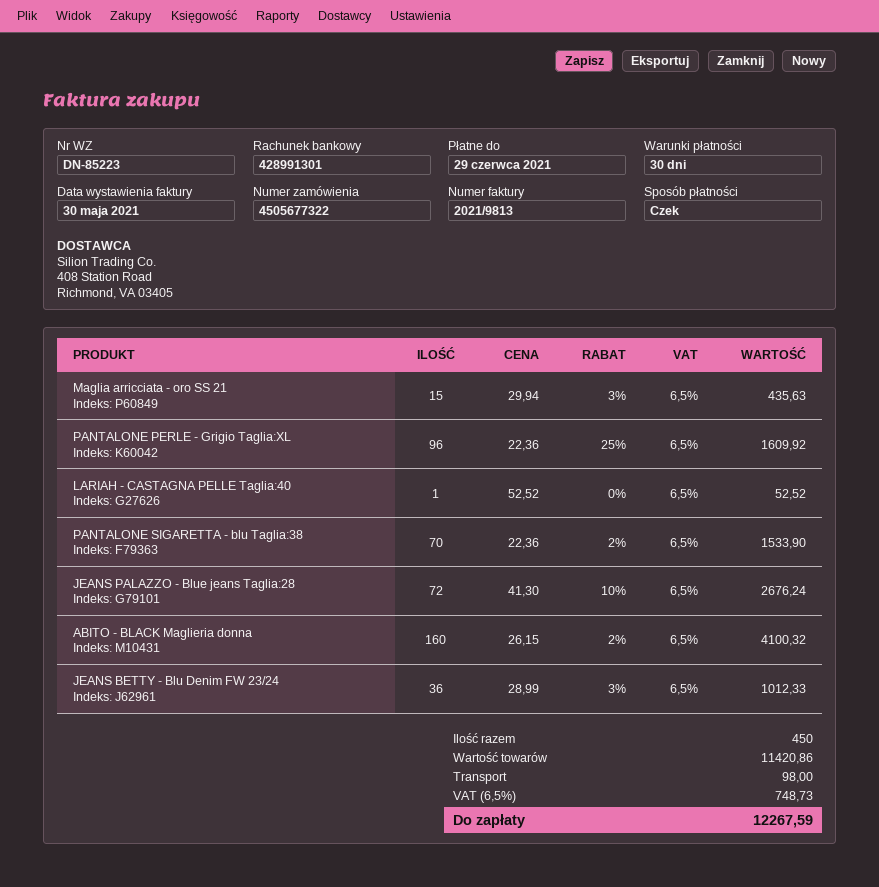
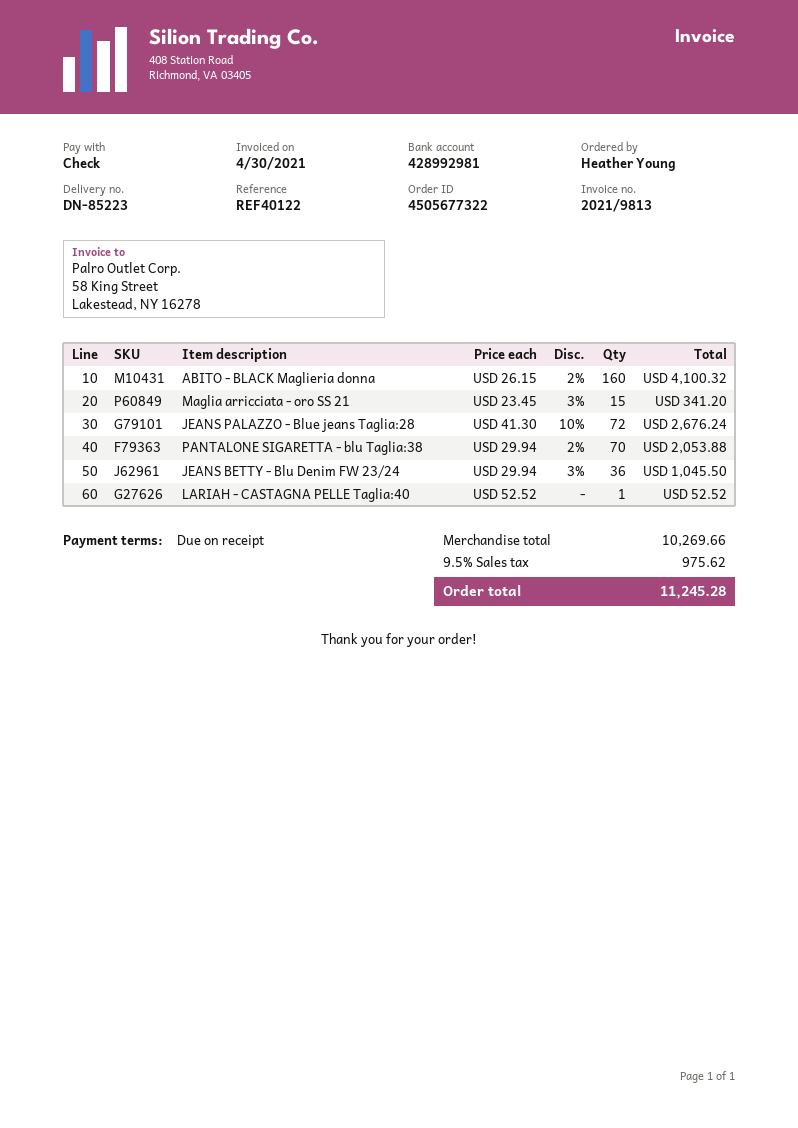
invoice date: 2021-05-30 -> 2021-04-30
payment terms: 30 days -> on receipt
bank account: 428991301 -> 428992981
Maglia arricciata - oro SS 21: 15 x 29.94 - 3% = 435.63 -> 15 x 23.45 - 3% = 341.20
PANTALONE PERLE - Grigio Taglia:XL: 96 x 22.36 - 25% = 1609.92 -> none
PANTALONE SIGARETTA - blu Taglia:38: 70 x 22.36 - 2% = 1533.90 -> 70 x 29.94 - 2% = 2053.88
JEANS BETTY - Blu Denim FW 23/24: 36 x 28.99 - 3% = 1012.33 -> 36 x 29.94 - 3% = 1045.50
subtotal: 11420.86 -> 10269.66
shipping: 98.00 -> none
tax: 6.5% = 748.73 -> 9.5% = 975.62
total: 12267.59 -> 11245.28

